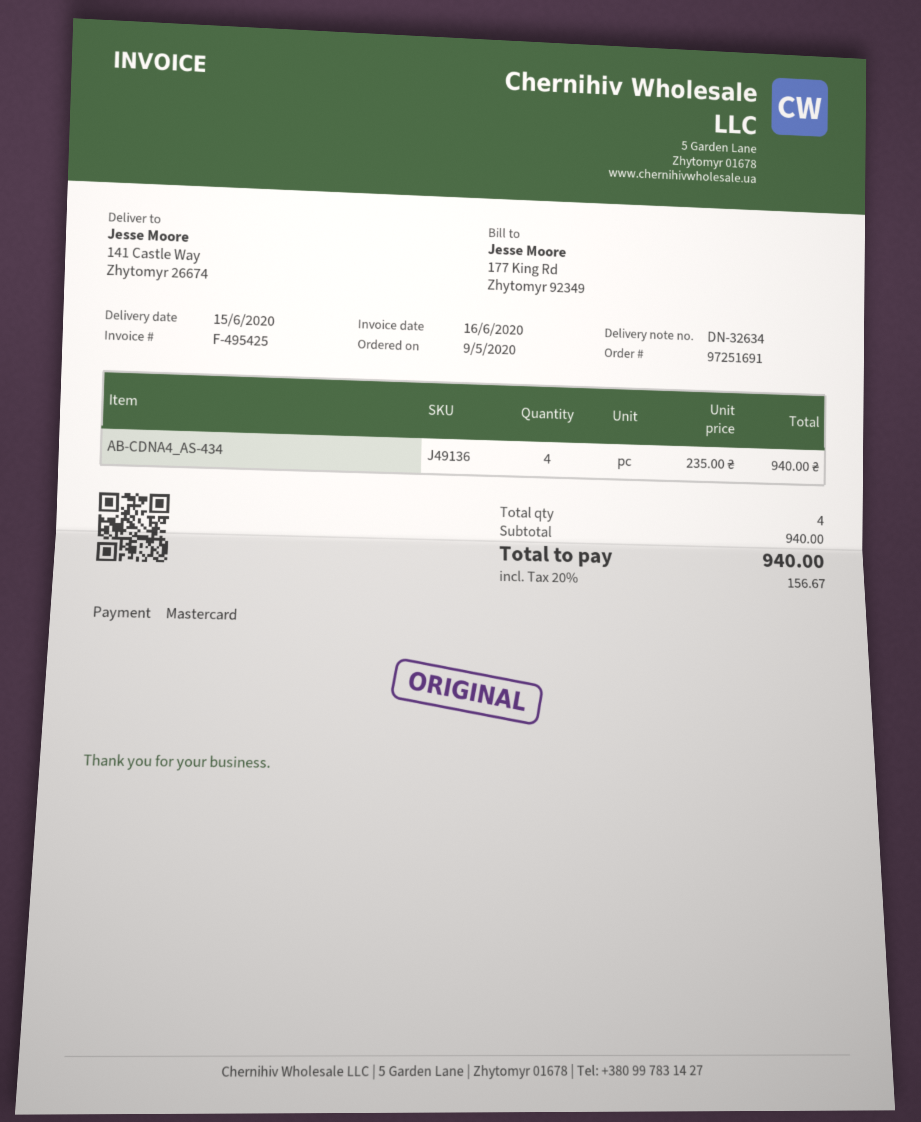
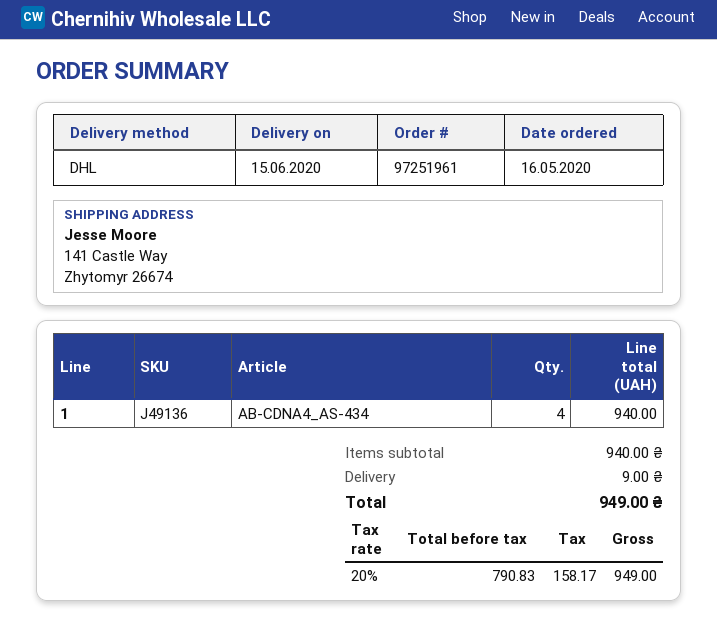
order number: 97251691 -> 97251961
order date: 2020-05-09 -> 2020-05-16
shipping: none -> 9.00
tax: 20% = 156.67 -> 20% = 158.17
total: 940.00 -> 949.00

